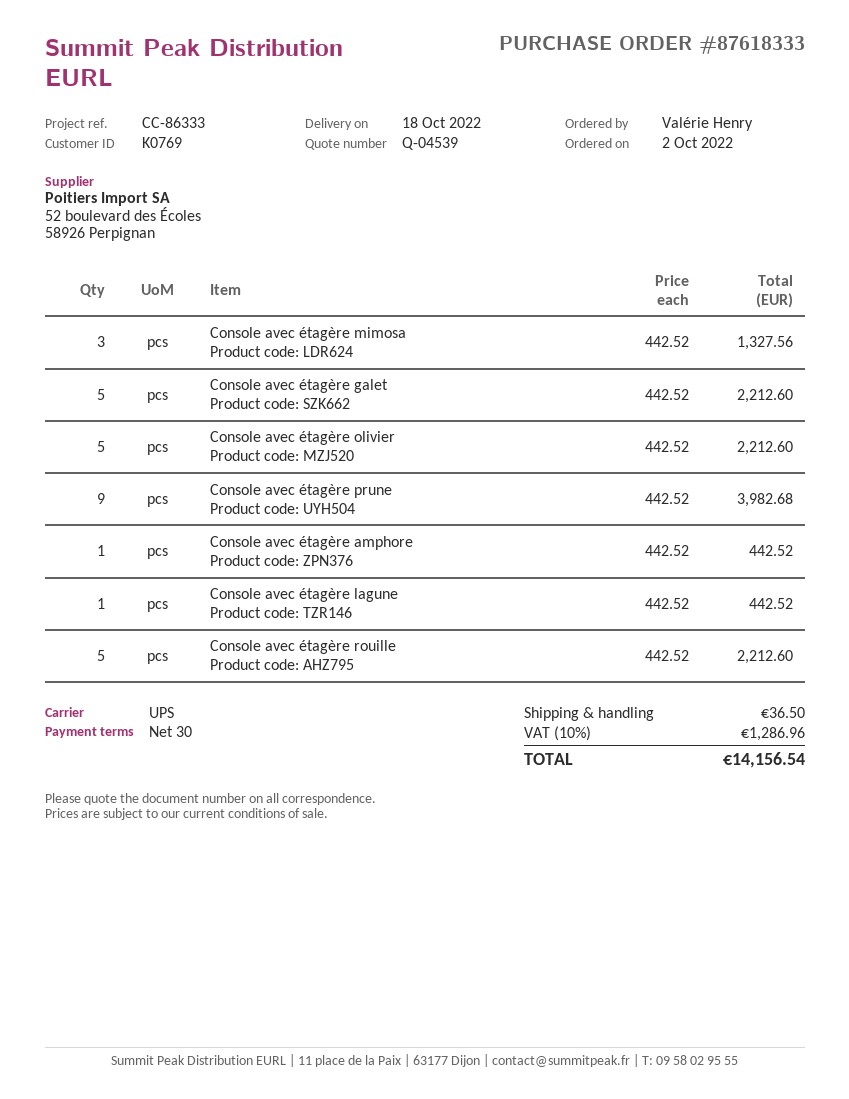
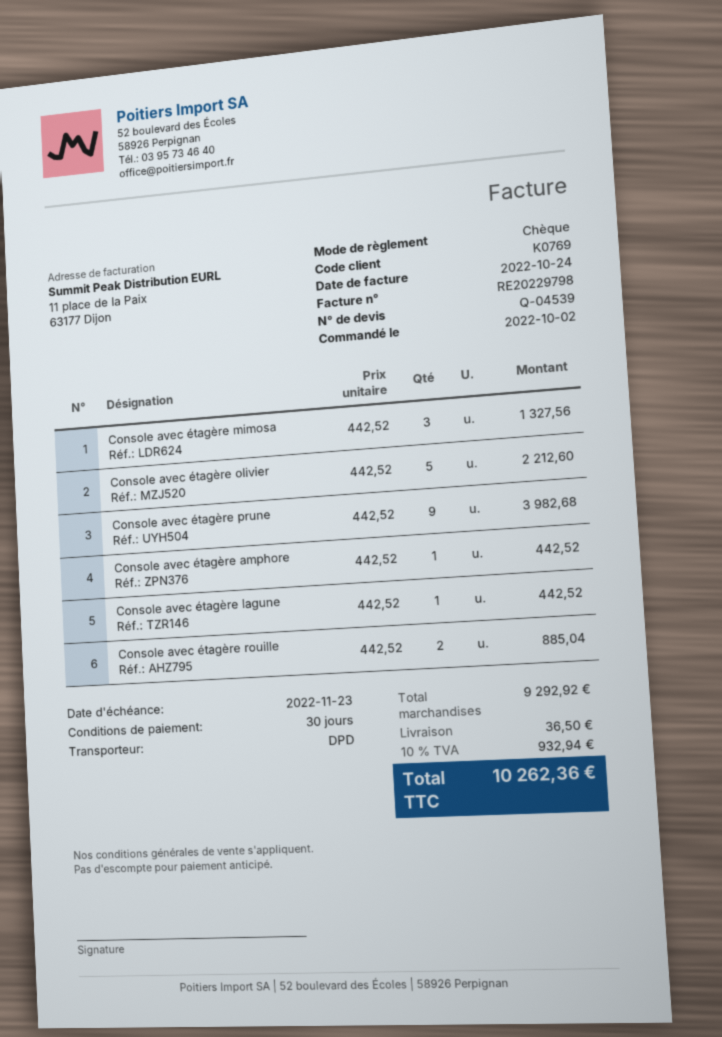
shipping method: UPS -> DPD
Console avec étagère galet: 5 x 442.52 = 2212.60 -> none
Console avec étagère rouille: 5 x 442.52 = 2212.60 -> 2 x 442.52 = 885.04
tax: 10% = 1286.96 -> 10% = 932.94
total: 14156.54 -> 10262.36

